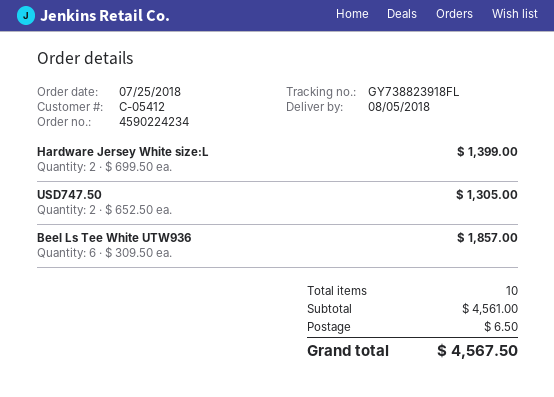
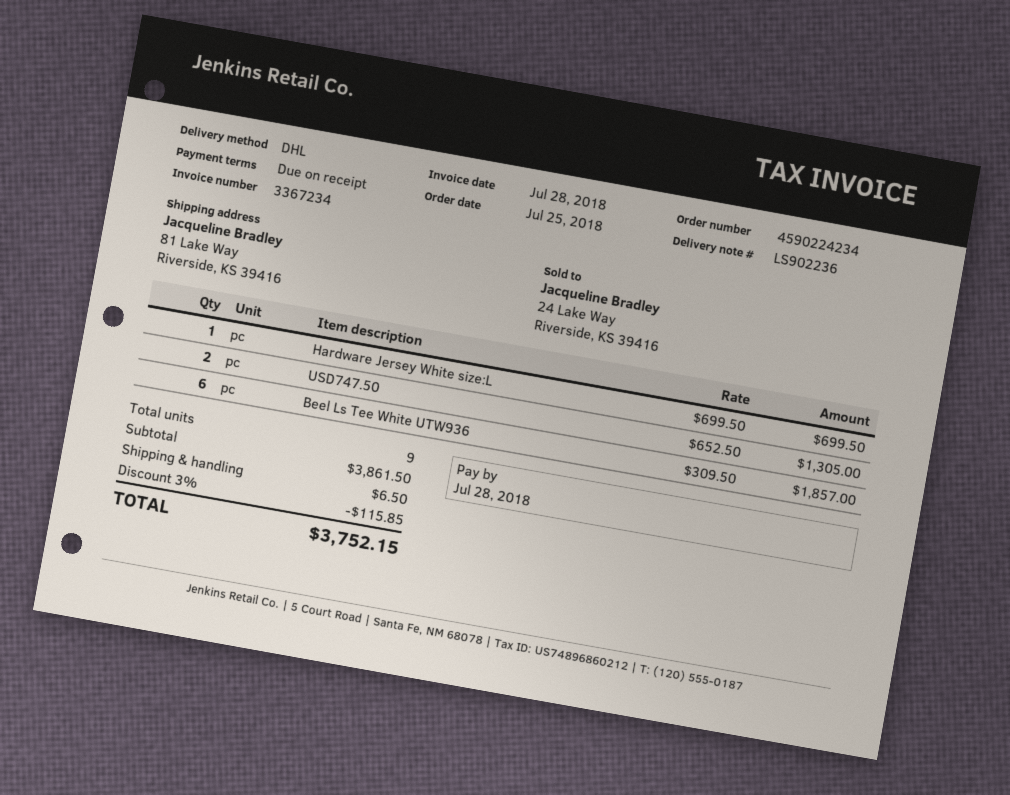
Hardware Jersey White size:L: 2 x 699.50 = 1399.00 -> 1 x 699.50 = 699.50
total quantity: 10 -> 9
subtotal: 4561.00 -> 3861.50
discount: none -> 3% = 115.85
total: 4567.50 -> 3752.15

